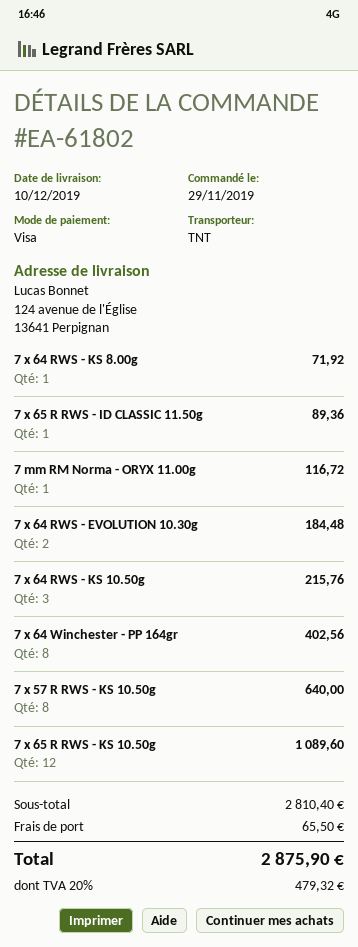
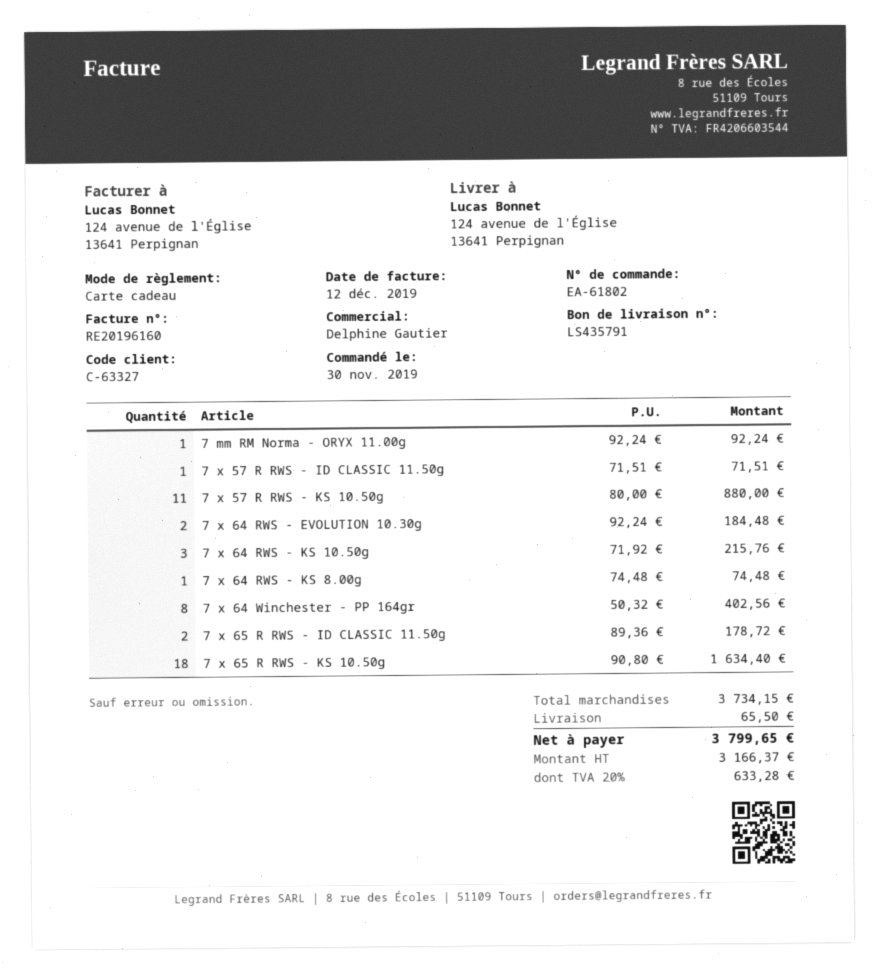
order date: 2019-11-29 -> 2019-11-30
payment method: Visa -> gift card
7 x 64 RWS - KS 8.00g: 1 for 71.92 -> 1 for 74.48
7 x 65 R RWS - ID CLASSIC 11.50g: 1 for 89.36 -> 2 for 178.72
7 mm RM Norma - ORYX 11.00g: 1 for 116.72 -> 1 for 92.24
7 x 57 R RWS - KS 10.50g: 8 for 640.00 -> 11 for 880.00
7 x 65 R RWS - KS 10.50g: 12 for 1089.60 -> 18 for 1634.40
7 x 57 R RWS - ID CLASSIC 11.50g: none -> 1 for 71.51
subtotal: 2810.40 -> 3734.15
tax: 20% = 479.32 -> 20% = 633.28
total: 2875.90 -> 3799.65

